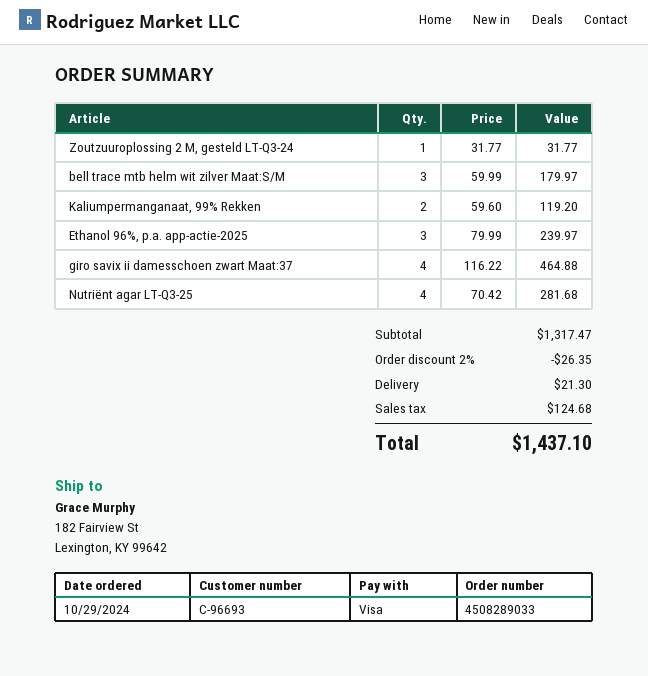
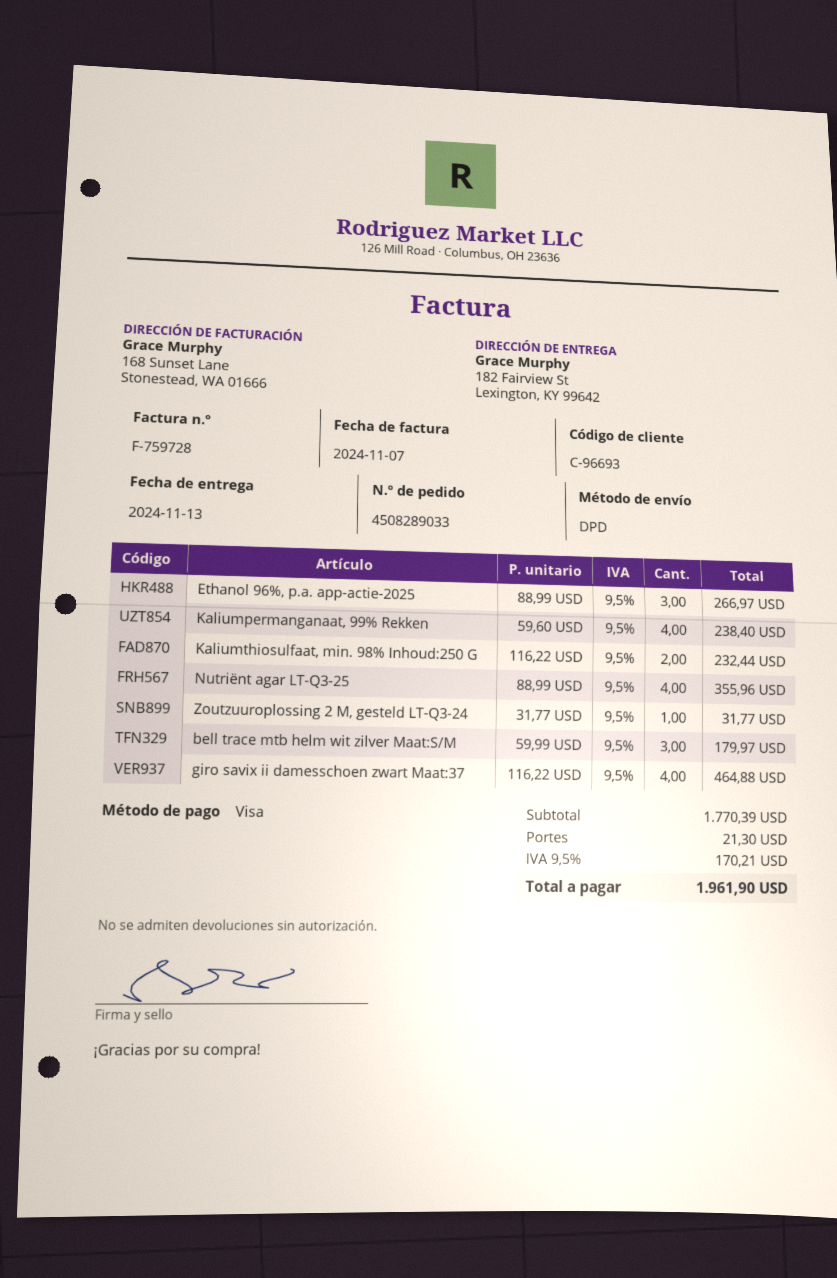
Kaliumpermanganaat, 99% Rekken: 2 x 59.60 = 119.20 -> 4 x 59.60 = 238.40
Ethanol 96%, p.a. app-actie-2025: 3 x 79.99 = 239.97 -> 3 x 88.99 = 266.97
Nutriënt agar LT-Q3-25: 4 x 70.42 = 281.68 -> 4 x 88.99 = 355.96
Kaliumthiosulfaat, min. 98% Inhoud:250 G: none -> 2 x 116.22 = 232.44
subtotal: 1317.47 -> 1770.39
discount: 2% = 26.35 -> none
tax: 124.68 -> 170.21
total: 1437.10 -> 1961.90

